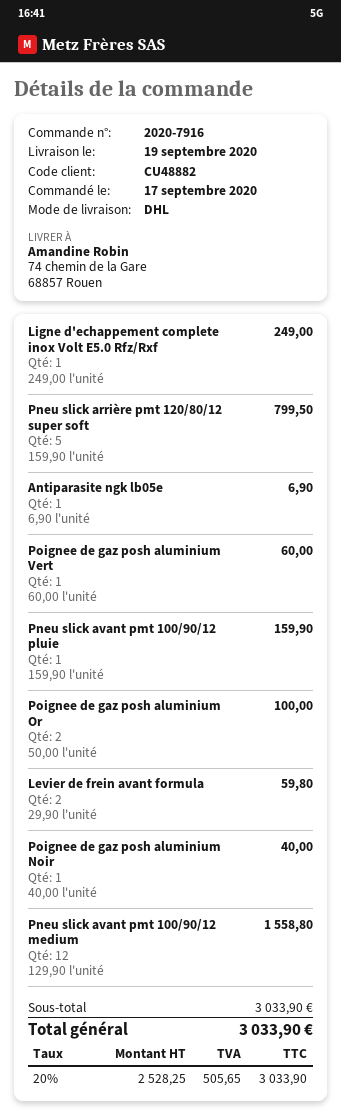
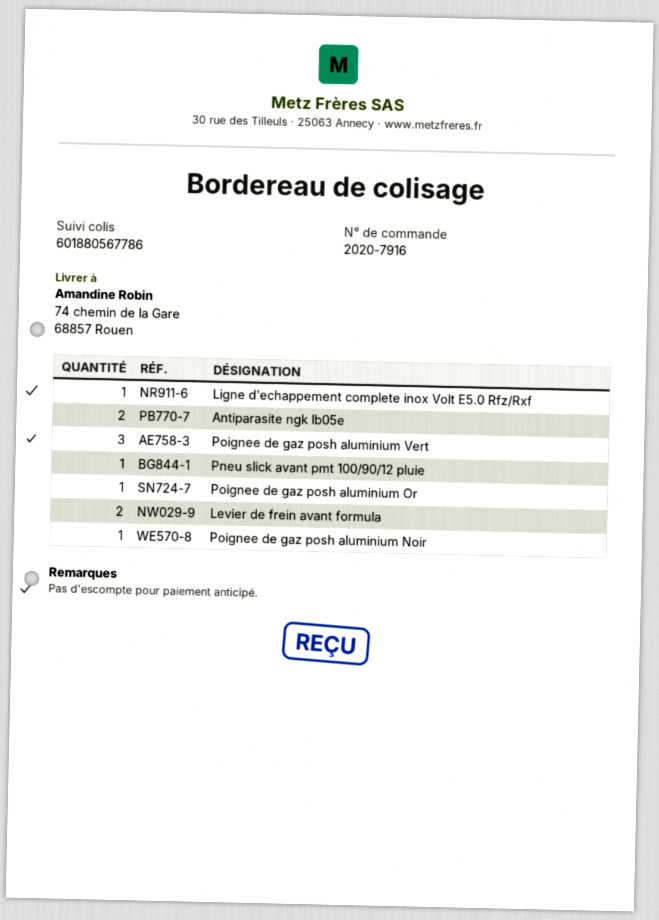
Pneu slick arrière pmt 120/80/12 super soft: 5 -> none
Antiparasite ngk lb05e: 1 -> 2
Poignee de gaz posh aluminium Vert: 1 -> 3
Poignee de gaz posh aluminium Or: 2 -> 1
Pneu slick avant pmt 100/90/12 medium: 12 -> none

